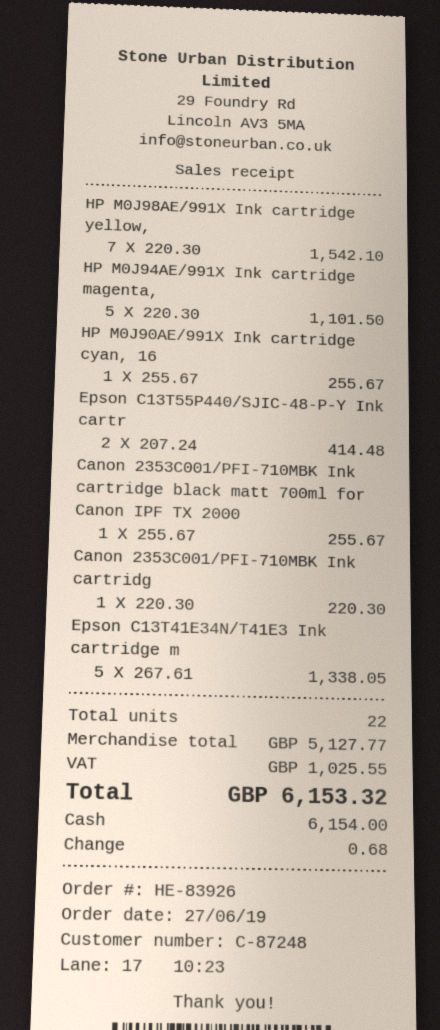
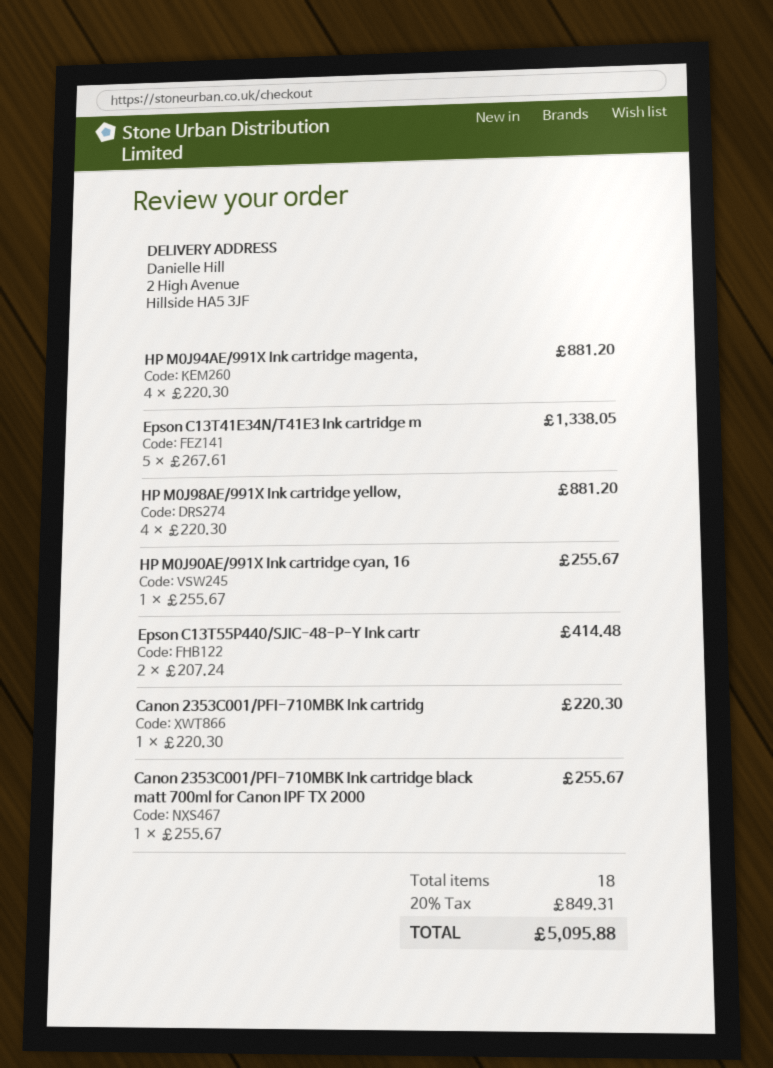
HP M0J98AE/991X Ink cartridge yellow,: 7 x 220.30 = 1542.10 -> 4 x 220.30 = 881.20
HP M0J94AE/991X Ink cartridge magenta,: 5 x 220.30 = 1101.50 -> 4 x 220.30 = 881.20
total quantity: 22 -> 18
tax: 1025.55 -> 849.31
total: 6153.32 -> 5095.88

